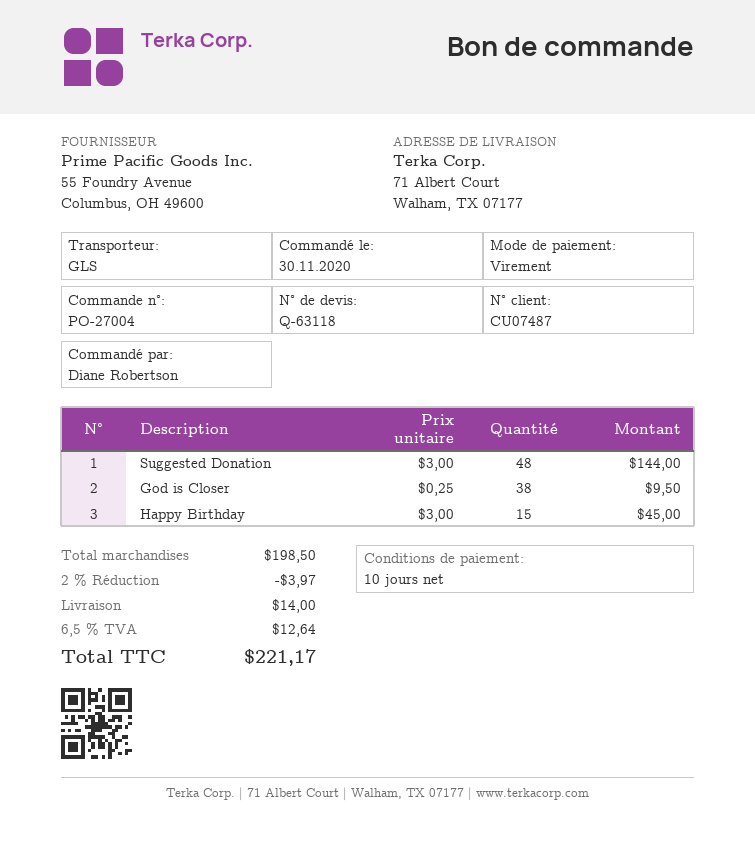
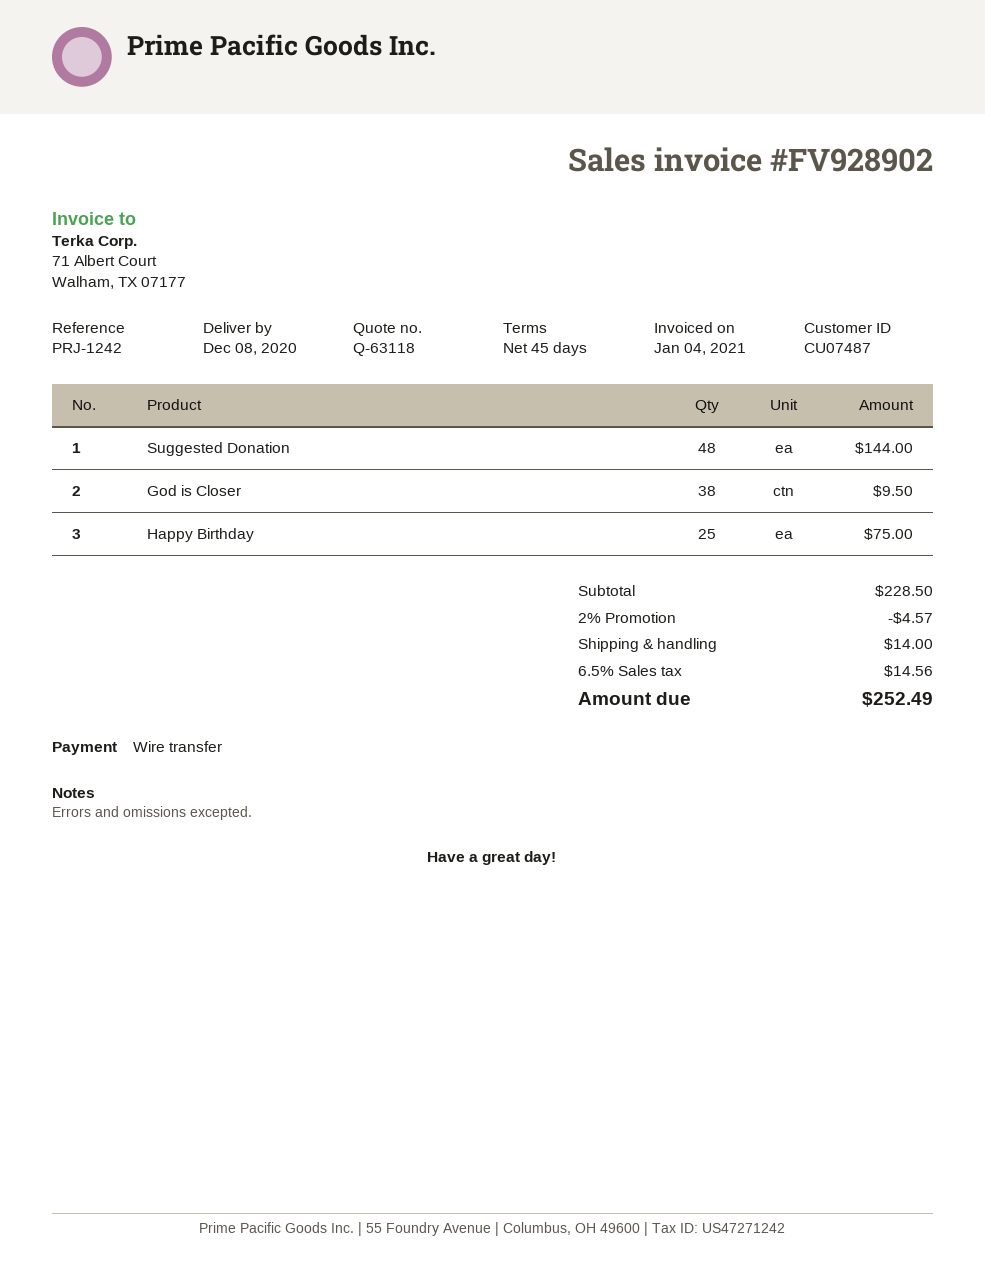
payment terms: 10 days -> 45 days
Happy Birthday: 15 for 45.00 -> 25 for 75.00
subtotal: 198.50 -> 228.50
discount: 2% = 3.97 -> 2% = 4.57
tax: 6.5% = 12.64 -> 6.5% = 14.56
total: 221.17 -> 252.49

